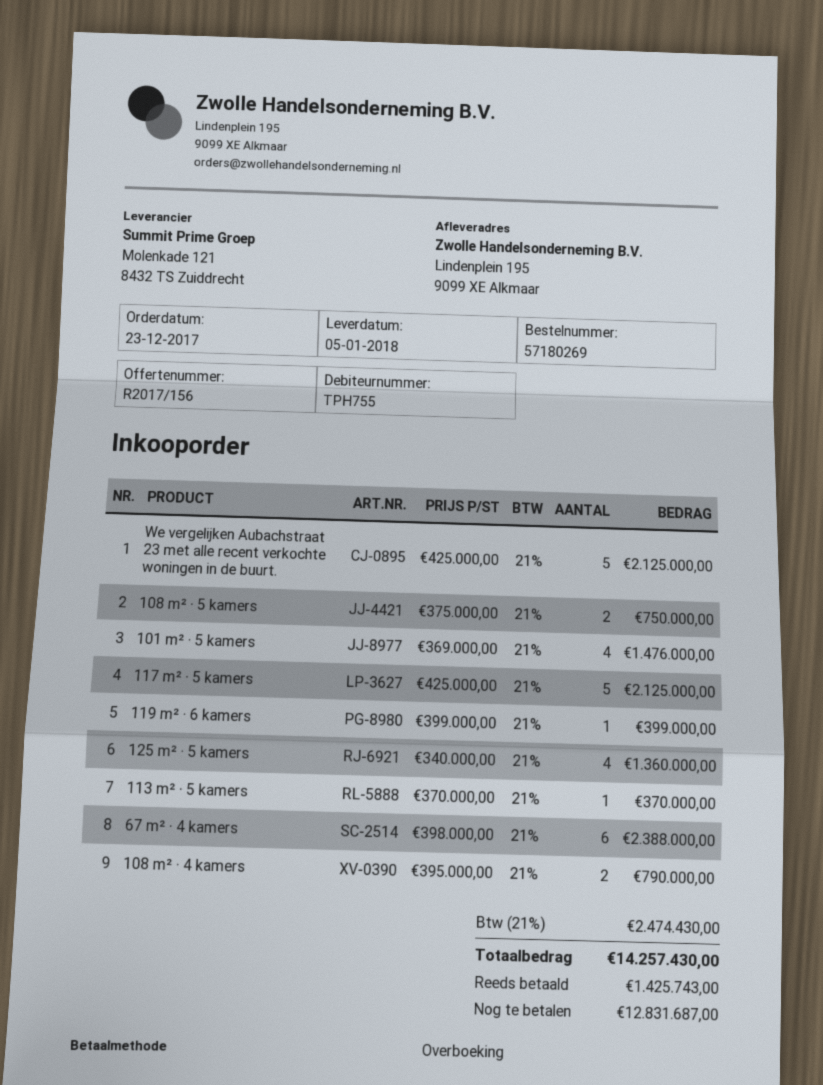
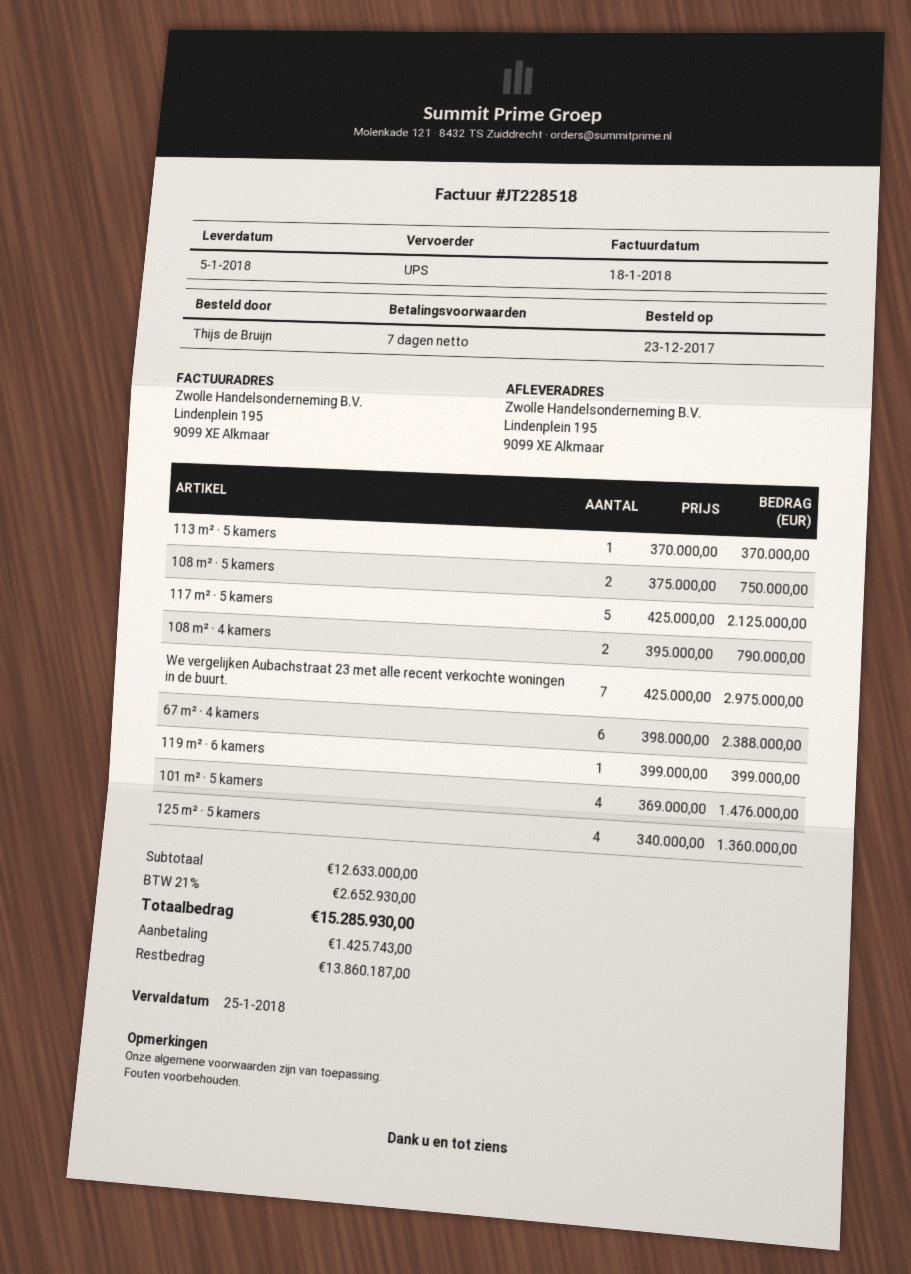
We vergelijken Aubachstraat 23 met alle recent verkochte woningen in de buurt.: 5 x 425000.00 = 2125000.00 -> 7 x 425000.00 = 2975000.00
tax: 21% = 2474430.00 -> 21% = 2652930.00
total: 14257430.00 -> 15285930.00
balance: 12831687.00 -> 13860187.00

